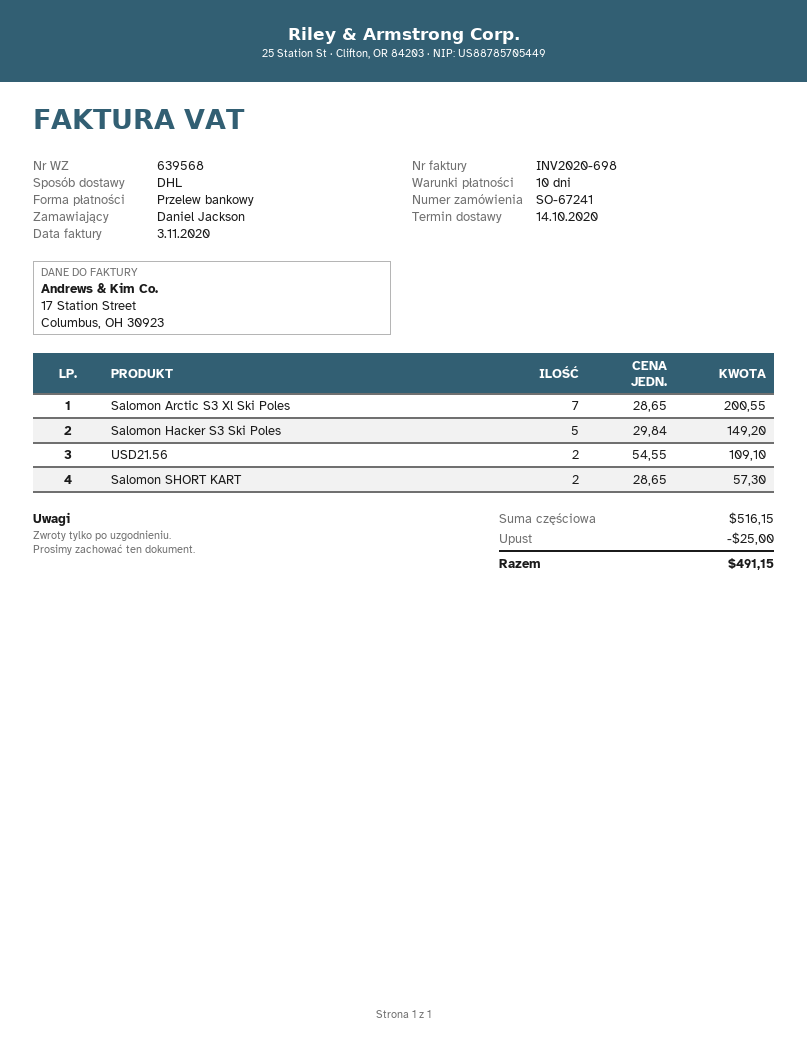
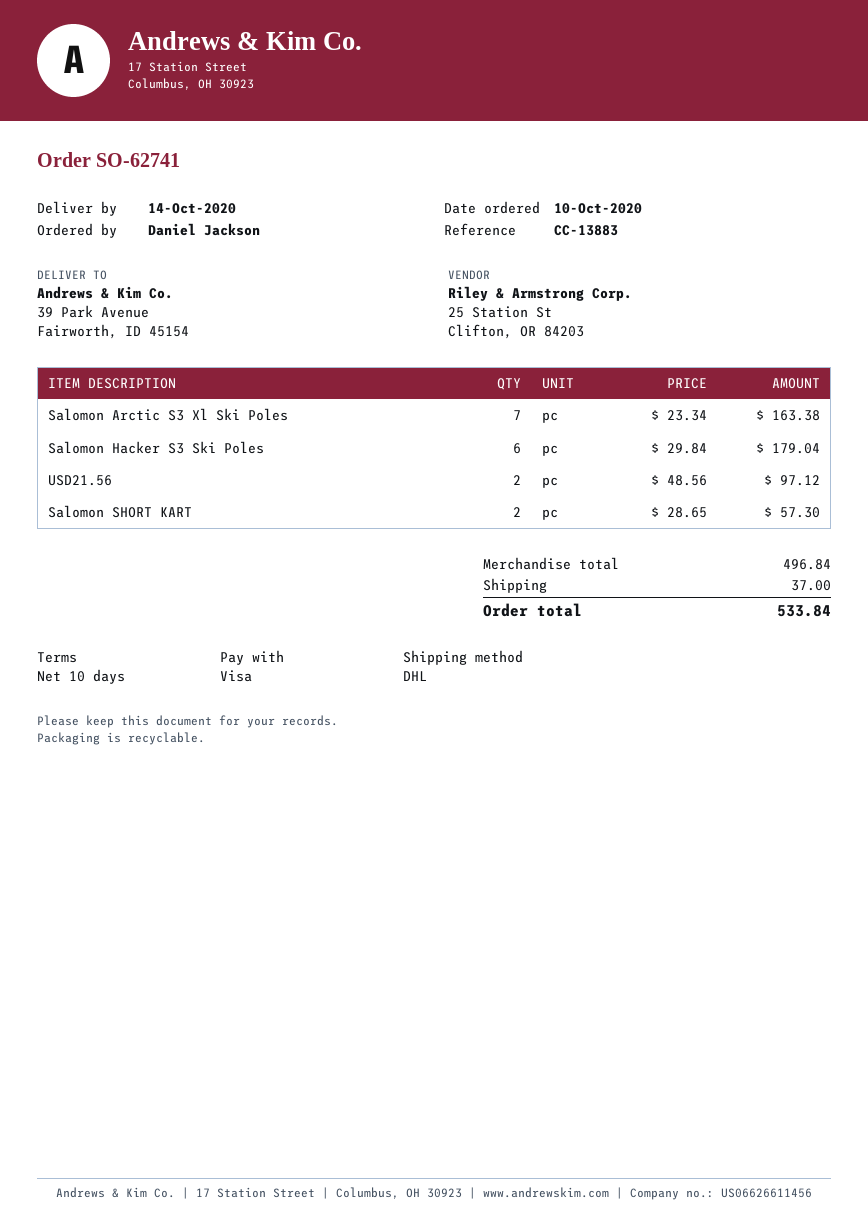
order number: SO-67241 -> SO-62741
payment method: bank transfer -> Visa
Salomon Arctic S3 Xl Ski Poles: 7 x 28.65 = 200.55 -> 7 x 23.34 = 163.38
Salomon Hacker S3 Ski Poles: 5 x 29.84 = 149.20 -> 6 x 29.84 = 179.04
USD21.56: 2 x 54.55 = 109.10 -> 2 x 48.56 = 97.12
subtotal: 516.15 -> 496.84
discount: 25.00 -> none
shipping: none -> 37.00
total: 491.15 -> 533.84

